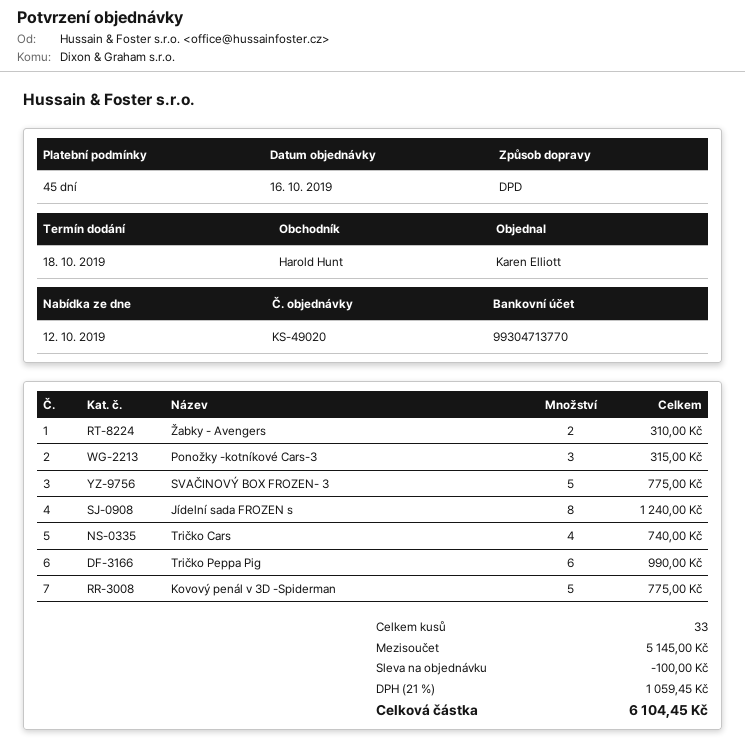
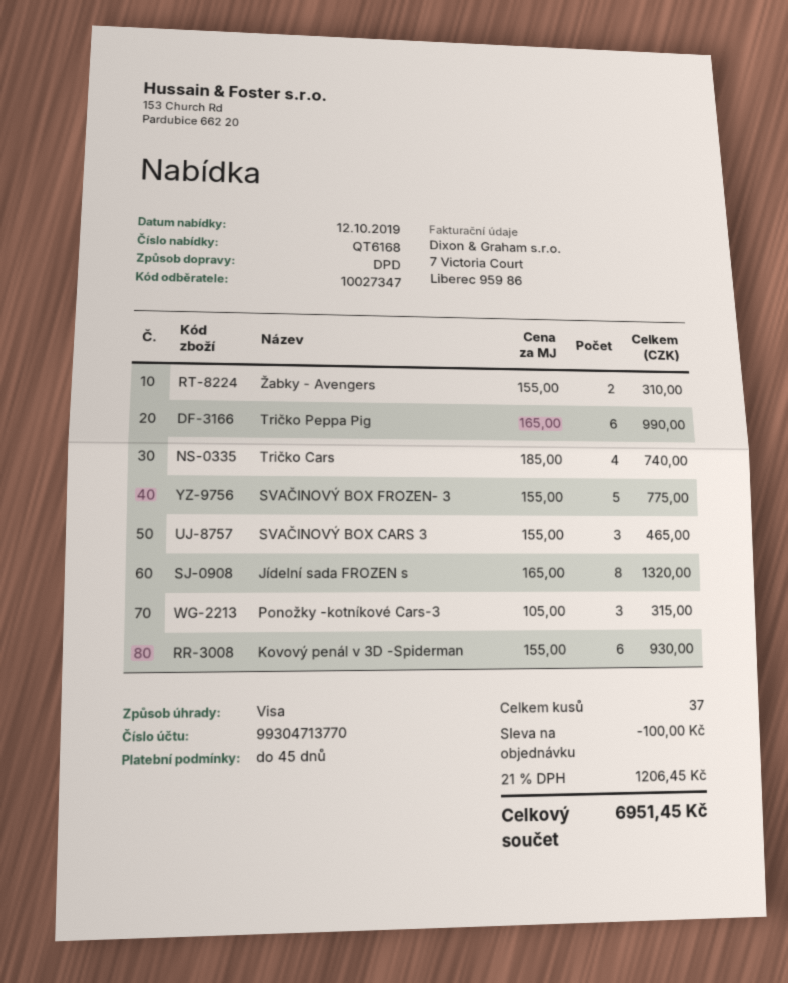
Jídelní sada FROZEN s: 8 for 1240.00 -> 8 for 1320.00
Kovový penál v 3D -Spiderman: 5 for 775.00 -> 6 for 930.00
SVAČINOVÝ BOX CARS 3: none -> 3 for 465.00
total quantity: 33 -> 37
tax: 21% = 1059.45 -> 21% = 1206.45
total: 6104.45 -> 6951.45

